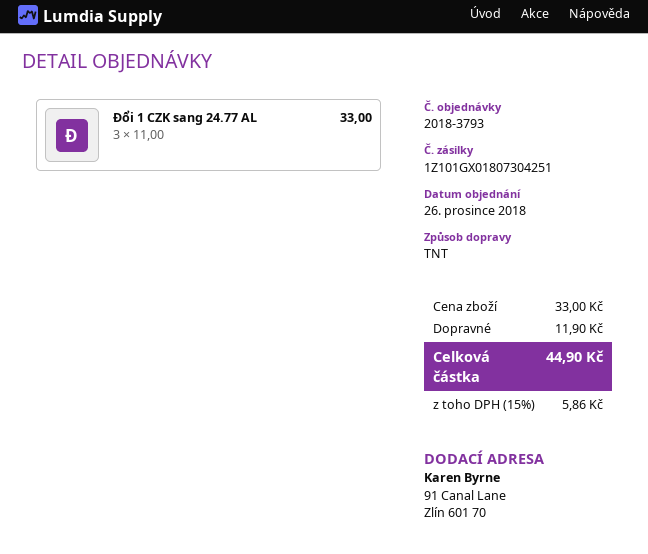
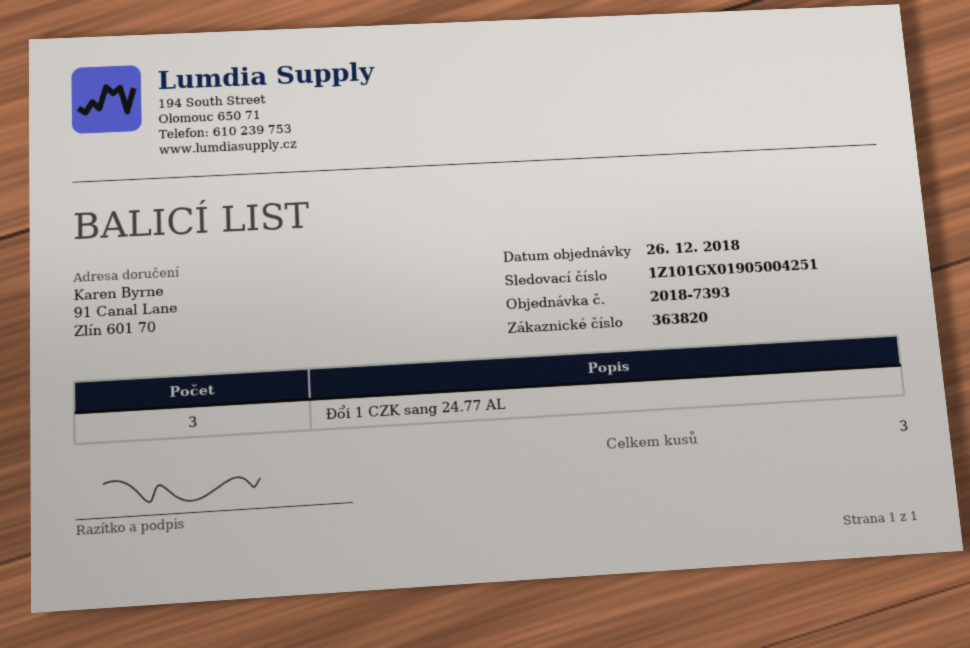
order number: 2018-3793 -> 2018-7393
tracking number: 1Z101GX01807304251 -> 1Z101GX01905004251

